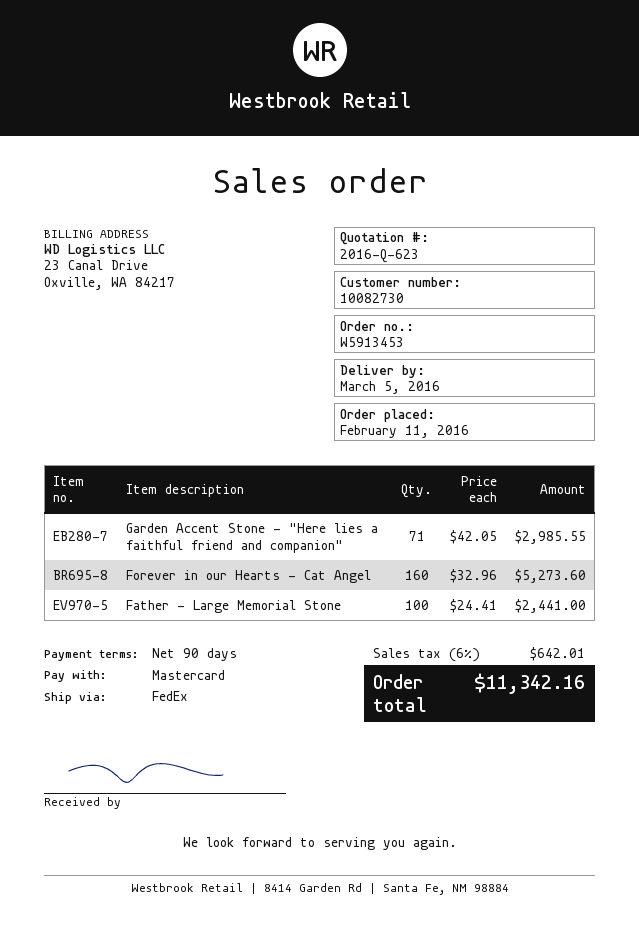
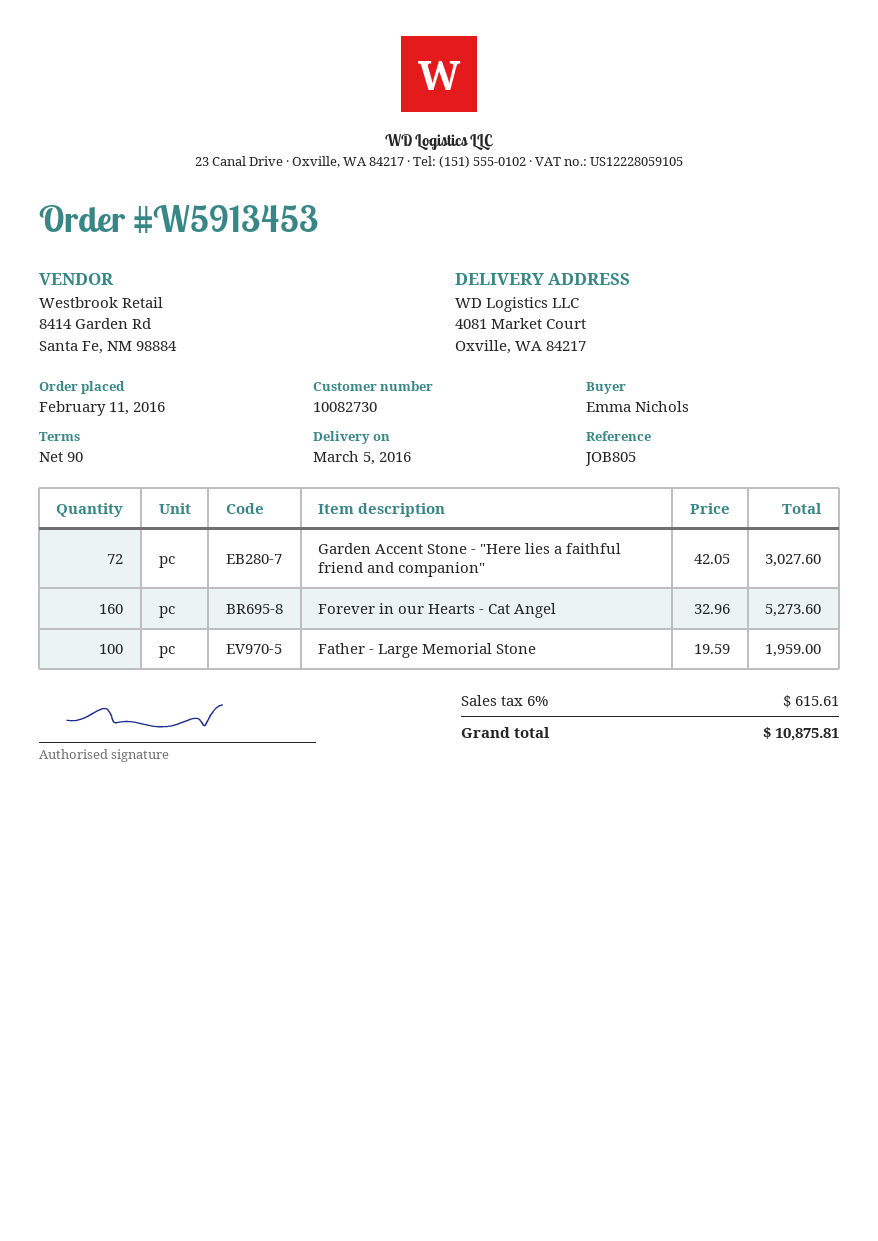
Garden Accent Stone - "Here lies a faithful friend and companion": 71 x 42.05 = 2985.55 -> 72 x 42.05 = 3027.60
Father - Large Memorial Stone: 100 x 24.41 = 2441.00 -> 100 x 19.59 = 1959.00
tax: 6% = 642.01 -> 6% = 615.61
total: 11342.16 -> 10875.81

